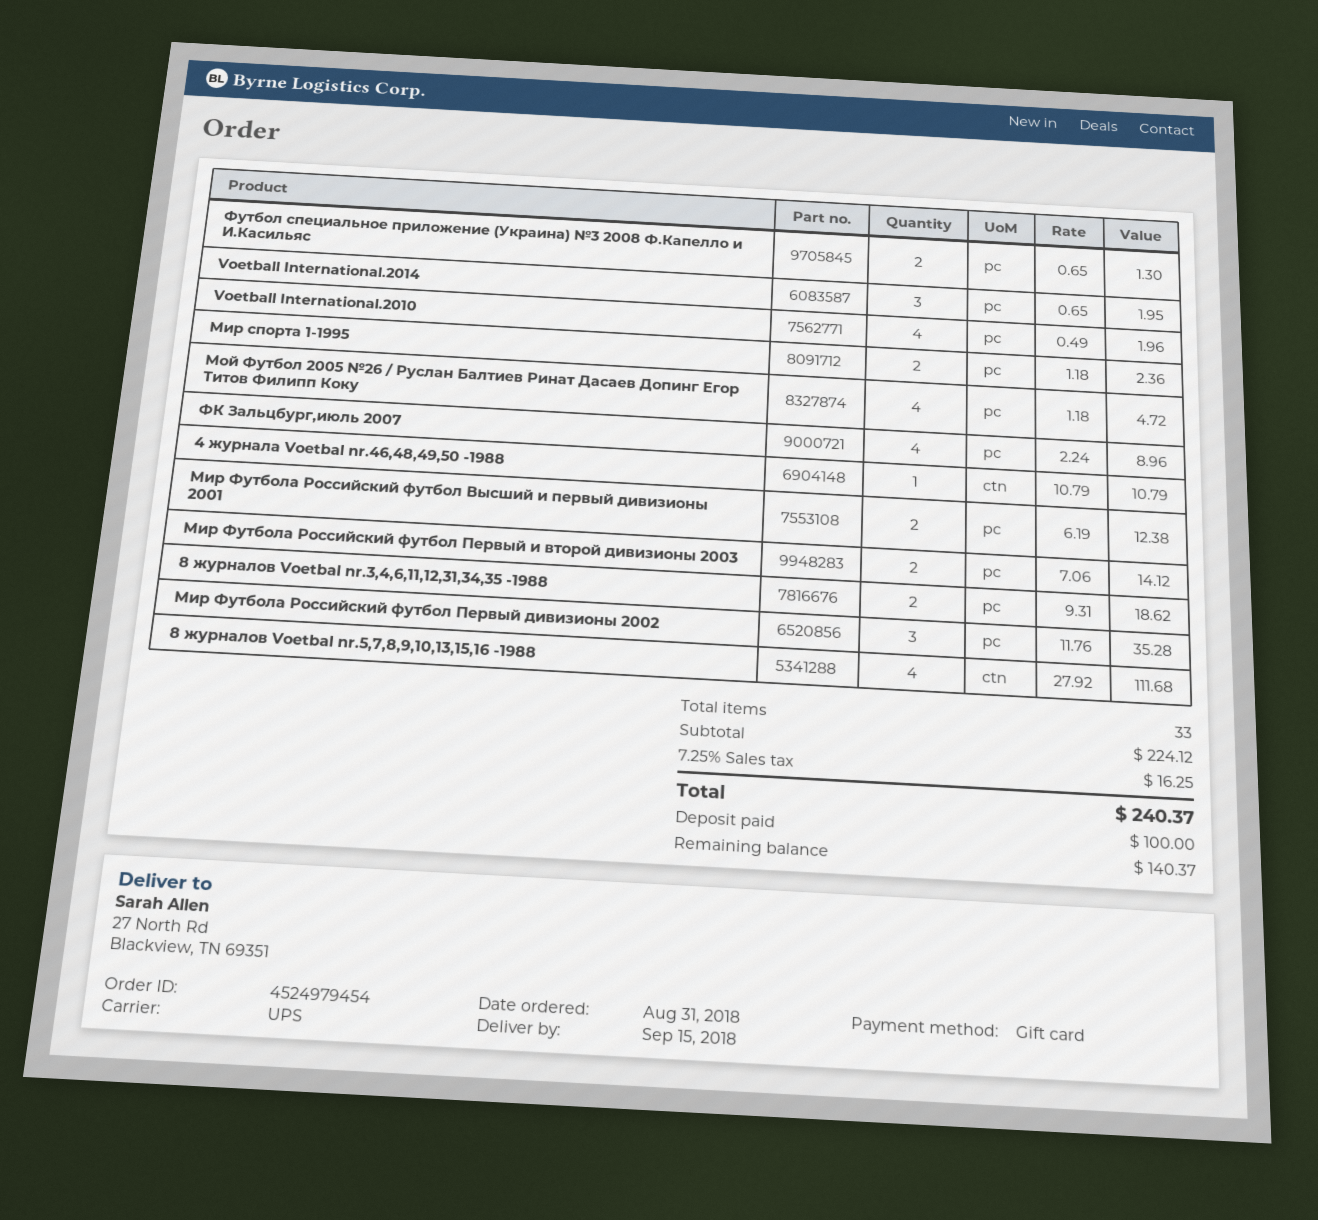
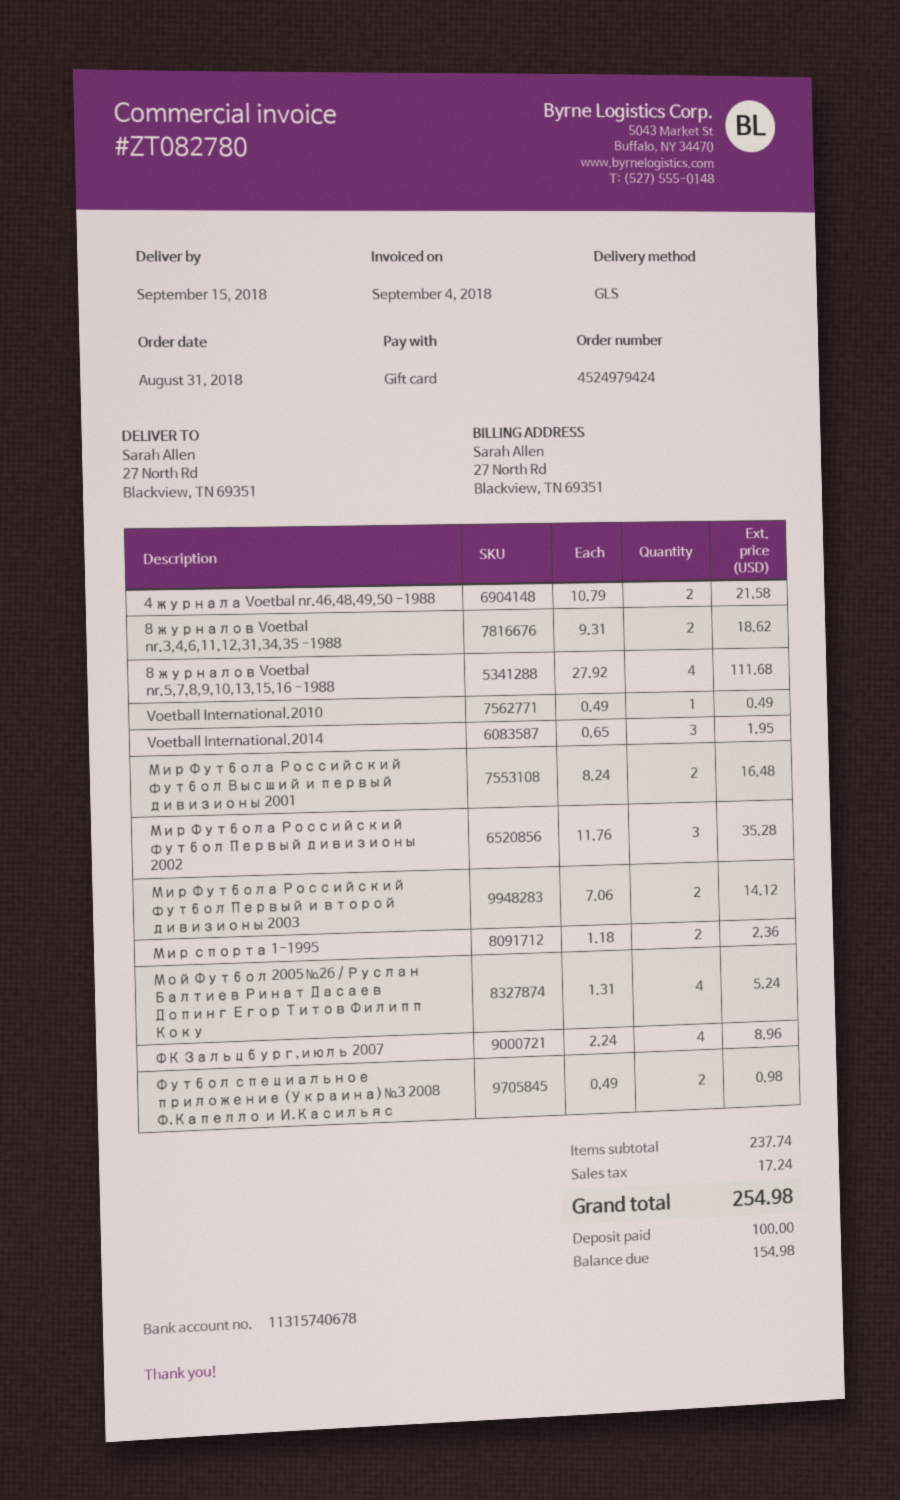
order number: 4524979454 -> 4524979424
shipping method: UPS -> GLS
Футбол специальное приложение (Украина) №3 2008 Ф.Капелло и И.Касильяс: 2 x 0.65 = 1.30 -> 2 x 0.49 = 0.98
Voetball International.2010: 4 x 0.49 = 1.96 -> 1 x 0.49 = 0.49
Мой Футбол 2005 №26 / Руслан Балтиев Ринат Дасаев Допинг Егор Титов Филипп Коку: 4 x 1.18 = 4.72 -> 4 x 1.31 = 5.24
4 журнала Voetbal nr.46,48,49,50 -1988: 1 x 10.79 = 10.79 -> 2 x 10.79 = 21.58
Мир Футбола Российский футбол Высший и первый дивизионы 2001: 2 x 6.19 = 12.38 -> 2 x 8.24 = 16.48
subtotal: 224.12 -> 237.74
tax: 16.25 -> 17.24
total: 240.37 -> 254.98
balance: 140.37 -> 154.98

